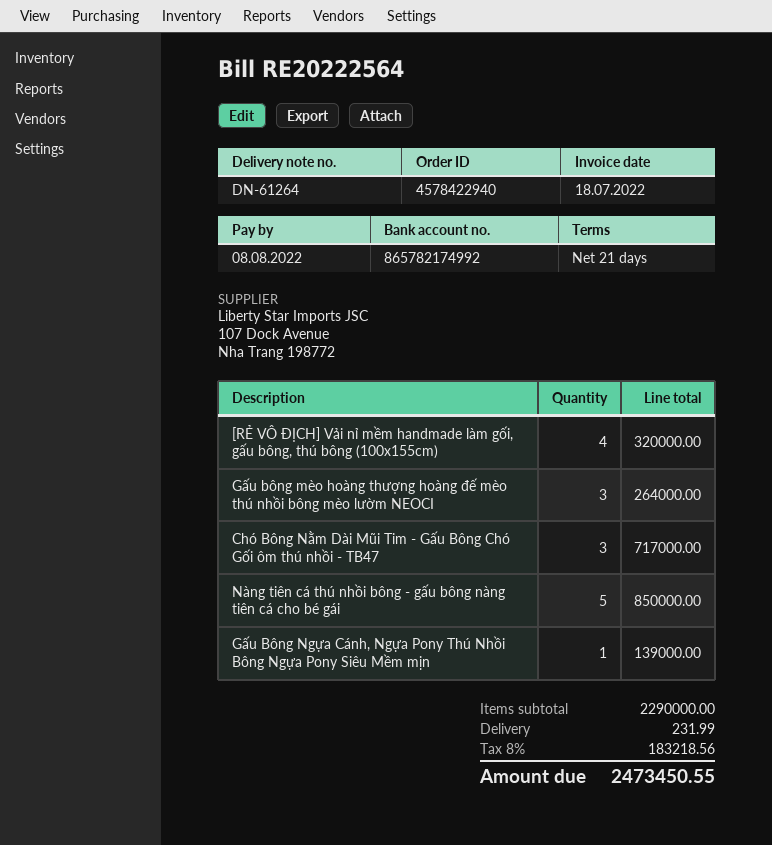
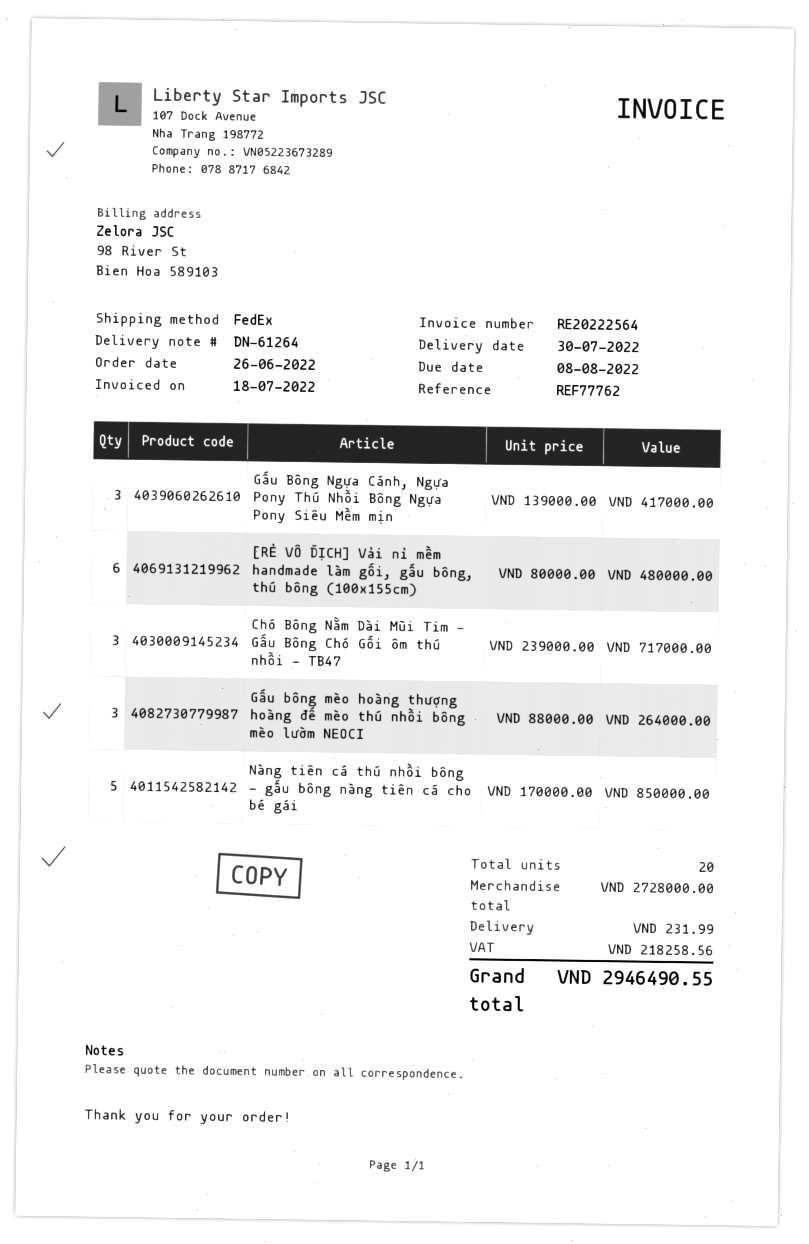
[RẺ VÔ ĐỊCH] Vải nỉ mềm handmade làm gối, gấu bông, thú bông (100x155cm): 4 for 320000.00 -> 6 for 480000.00
Gấu Bông Ngựa Cánh, Ngựa Pony Thú Nhồi Bông Ngựa Pony Siêu Mềm mịn: 1 for 139000.00 -> 3 for 417000.00
subtotal: 2290000.00 -> 2728000.00
tax: 183218.56 -> 218258.56
total: 2473450.55 -> 2946490.55

